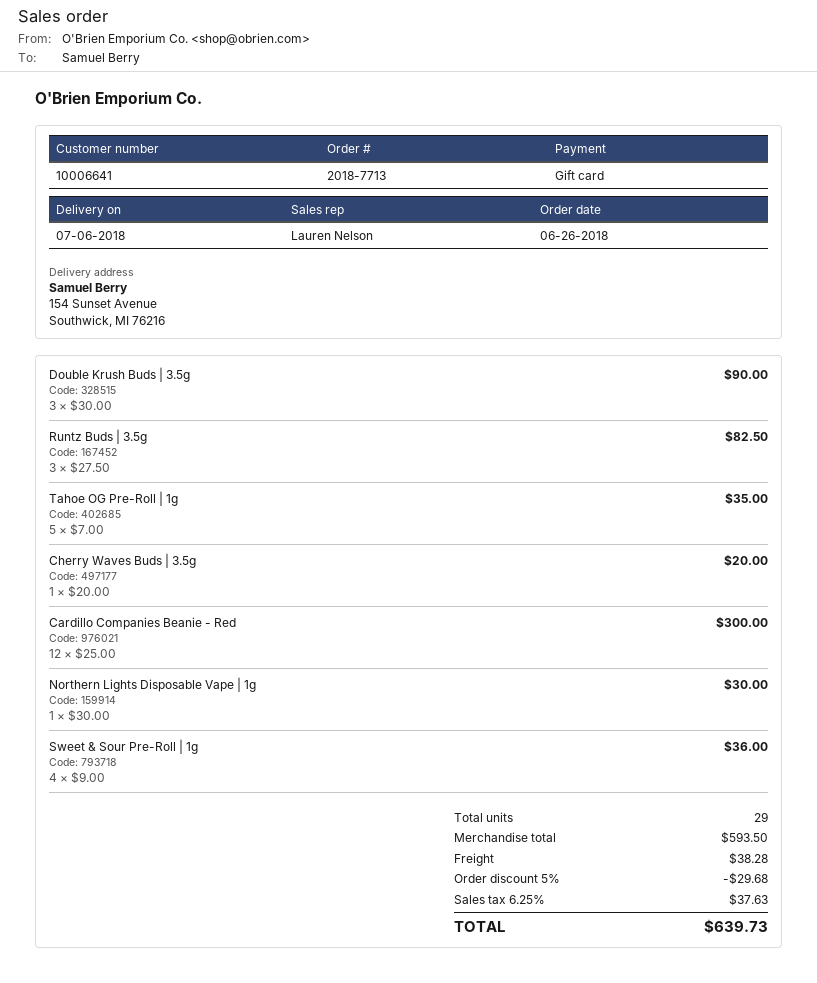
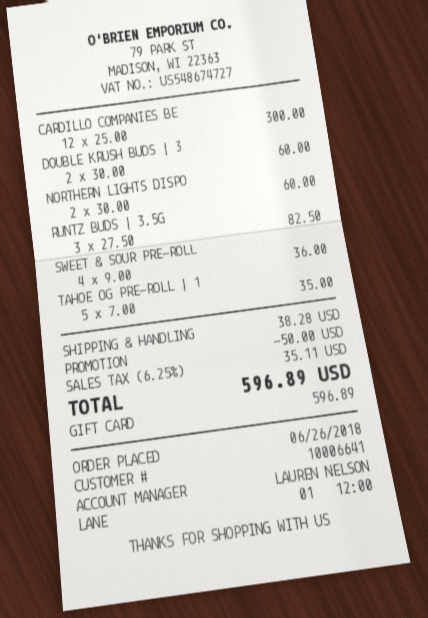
Double Krush Buds | 3.5g: 3 x 30.00 = 90.00 -> 2 x 30.00 = 60.00
Cherry Waves Buds | 3.5g: 1 x 20.00 = 20.00 -> none
Northern Lights Disposable Vape | 1g: 1 x 30.00 = 30.00 -> 2 x 30.00 = 60.00
discount: 29.68 -> 50.00
tax: 6.25% = 37.63 -> 6.25% = 35.11
total: 639.73 -> 596.89

